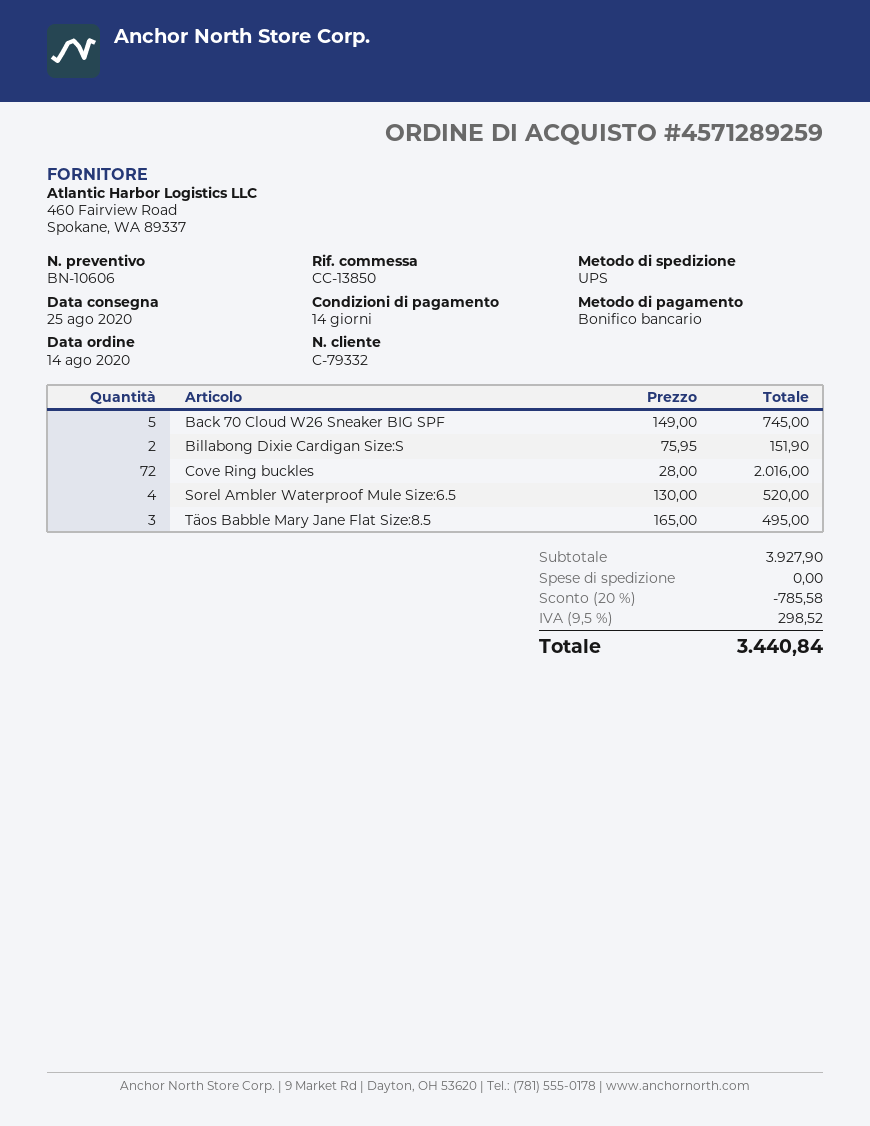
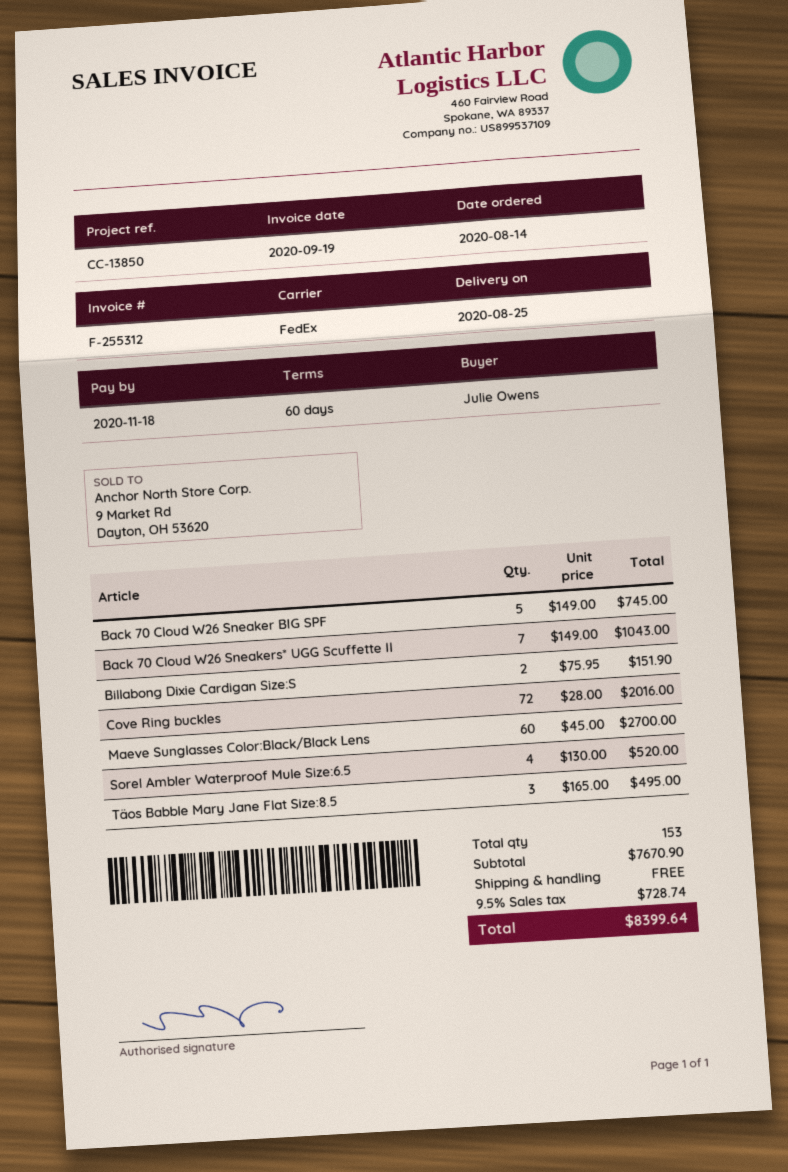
payment terms: 14 days -> 60 days
shipping method: UPS -> FedEx
Back 70 Cloud W26 Sneakers* UGG Scuffette II: none -> 7 x 149.00 = 1043.00
Maeve Sunglasses Color:Black/Black Lens: none -> 60 x 45.00 = 2700.00
subtotal: 3927.90 -> 7670.90
discount: 20% = 785.58 -> none
tax: 9.5% = 298.52 -> 9.5% = 728.74
total: 3440.84 -> 8399.64

